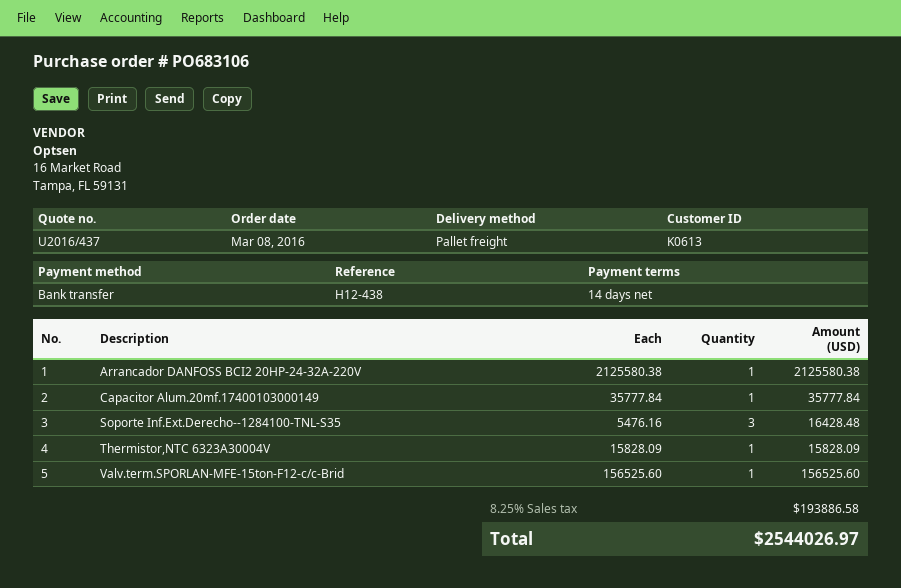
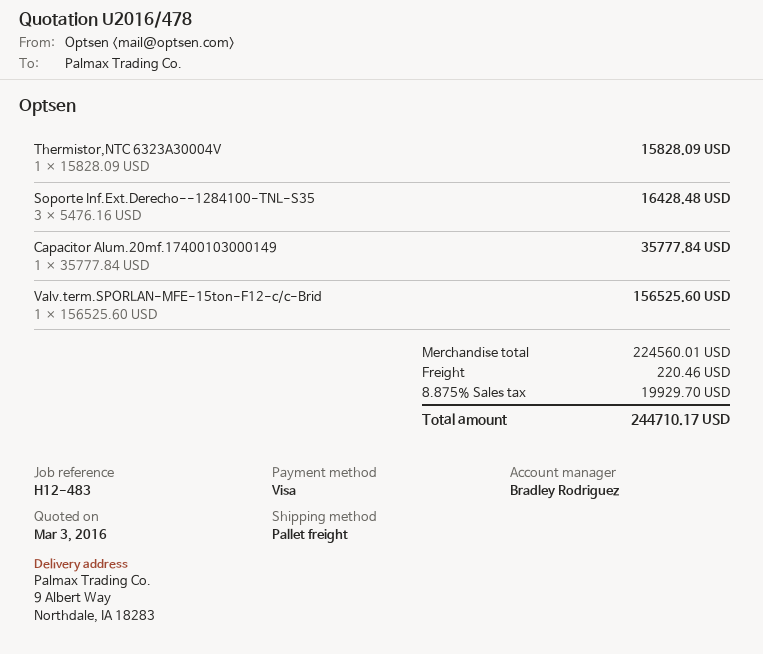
quote number: U2016/437 -> U2016/478
reference: H12-438 -> H12-483
payment method: bank transfer -> Visa
Arrancador DANFOSS BCI2 20HP-24-32A-220V: 1 x 2125580.38 = 2125580.38 -> none
shipping: none -> 220.46
tax: 8.25% = 193886.58 -> 8.875% = 19929.70
total: 2544026.97 -> 244710.17

